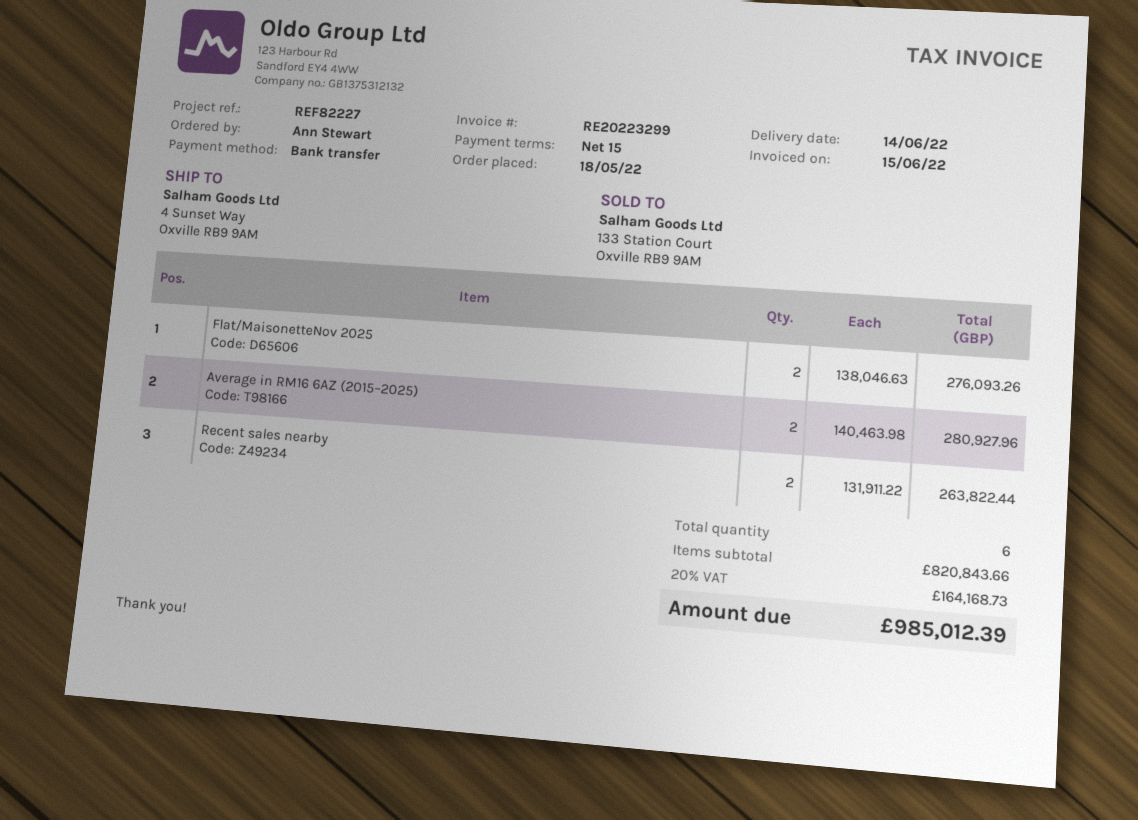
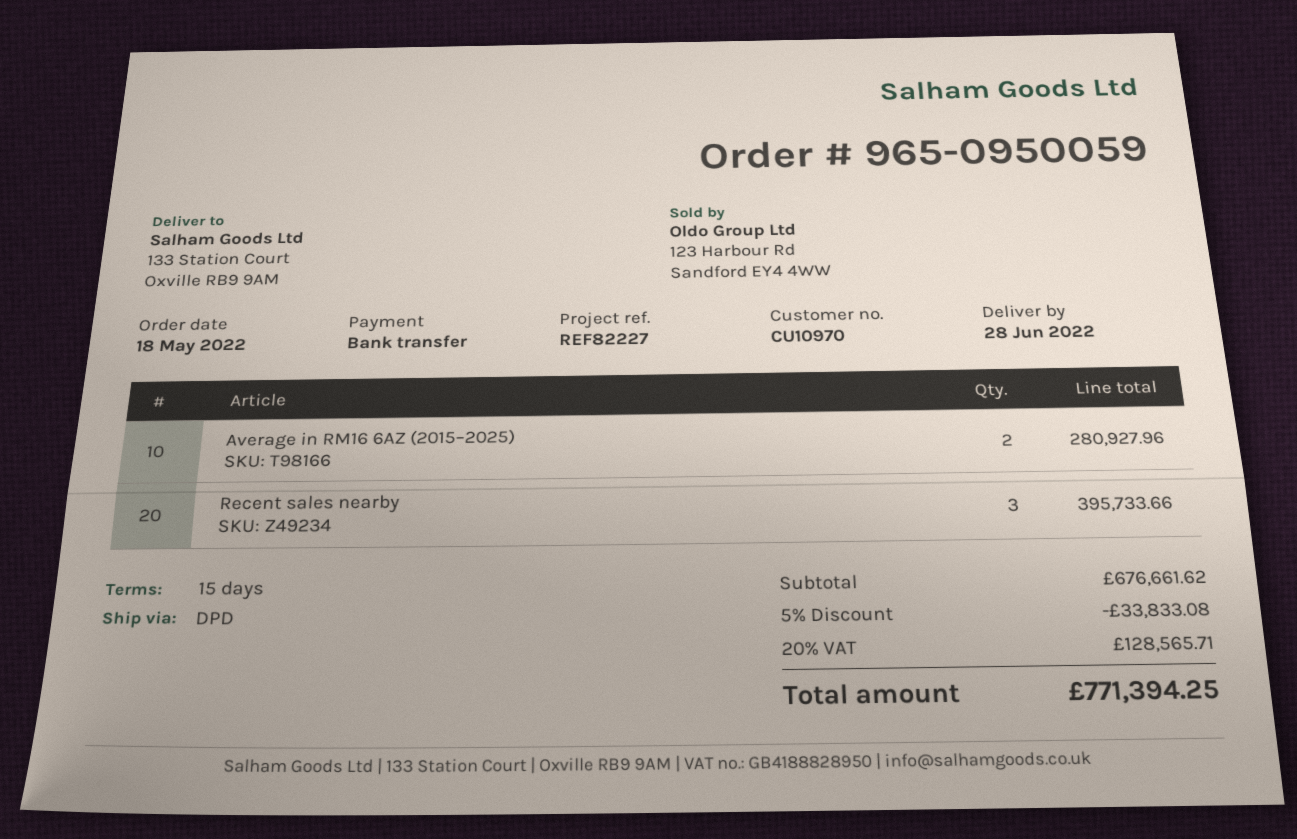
delivery date: 2022-06-14 -> 2022-06-28
ship to: 4 Sunset Way, Oxville RB9 9AM -> 133 Station Court, Oxville RB9 9AM
Flat/MaisonetteNov 2025: 2 for 276093.26 -> none
Recent sales nearby: 2 for 263822.44 -> 3 for 395733.66
subtotal: 820843.66 -> 676661.62
discount: none -> 5% = 33833.08
tax: 20% = 164168.73 -> 20% = 128565.71
total: 985012.39 -> 771394.25

